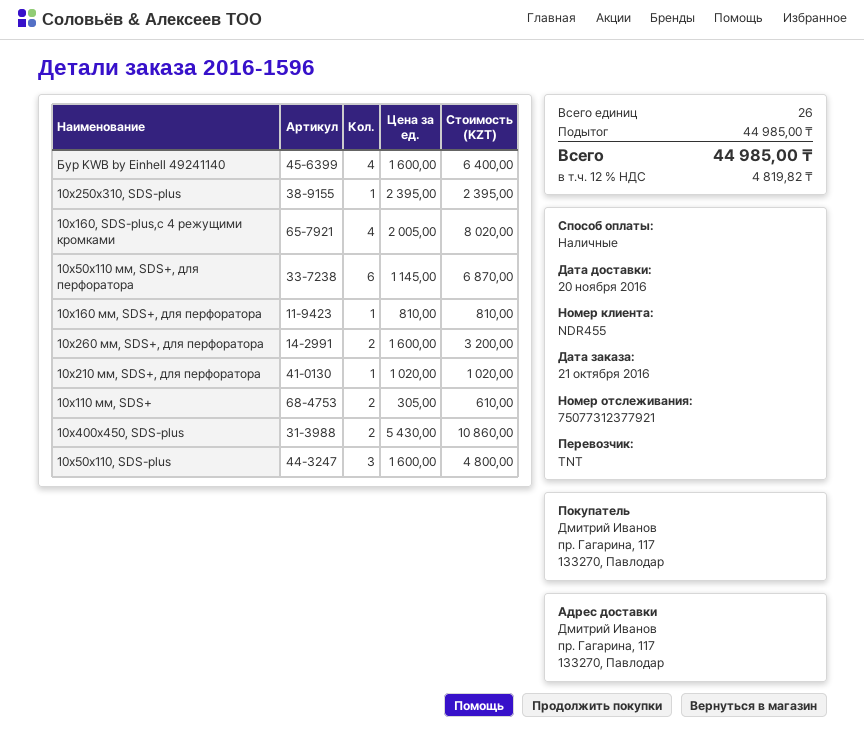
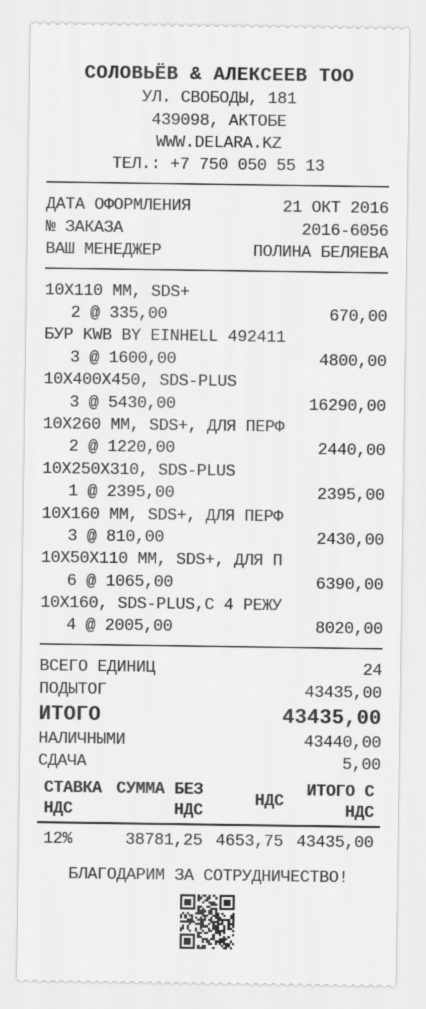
order number: 2016-1596 -> 2016-6056
Бур KWB by Einhell 49241140: 4 x 1600.00 = 6400.00 -> 3 x 1600.00 = 4800.00
10x50x110 мм, SDS+, для перфоратора: 6 x 1145.00 = 6870.00 -> 6 x 1065.00 = 6390.00
10x160 мм, SDS+, для перфоратора: 1 x 810.00 = 810.00 -> 3 x 810.00 = 2430.00
10x260 мм, SDS+, для перфоратора: 2 x 1600.00 = 3200.00 -> 2 x 1220.00 = 2440.00
10x210 мм, SDS+, для перфоратора: 1 x 1020.00 = 1020.00 -> none
10x110 мм, SDS+: 2 x 305.00 = 610.00 -> 2 x 335.00 = 670.00
10х400х450, SDS-plus: 2 x 5430.00 = 10860.00 -> 3 x 5430.00 = 16290.00
10х50х110, SDS-plus: 3 x 1600.00 = 4800.00 -> none
total quantity: 26 -> 24
subtotal: 44985.00 -> 43435.00
tax: 12% = 4819.82 -> 12% = 4653.75
total: 44985.00 -> 43435.00

